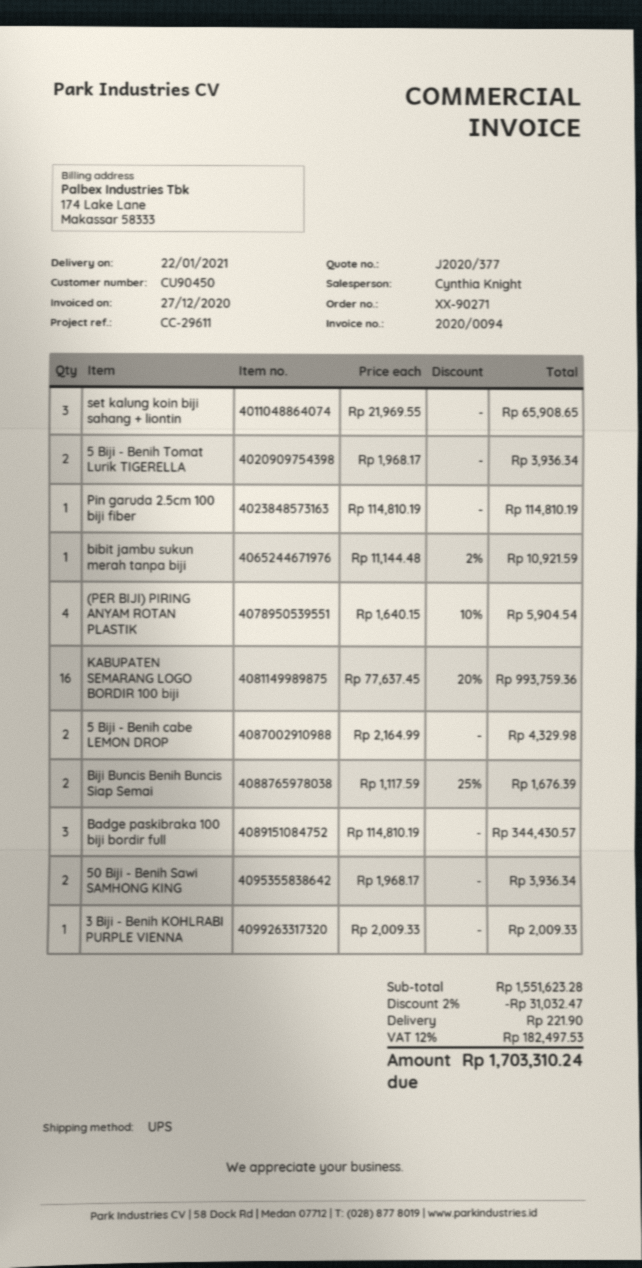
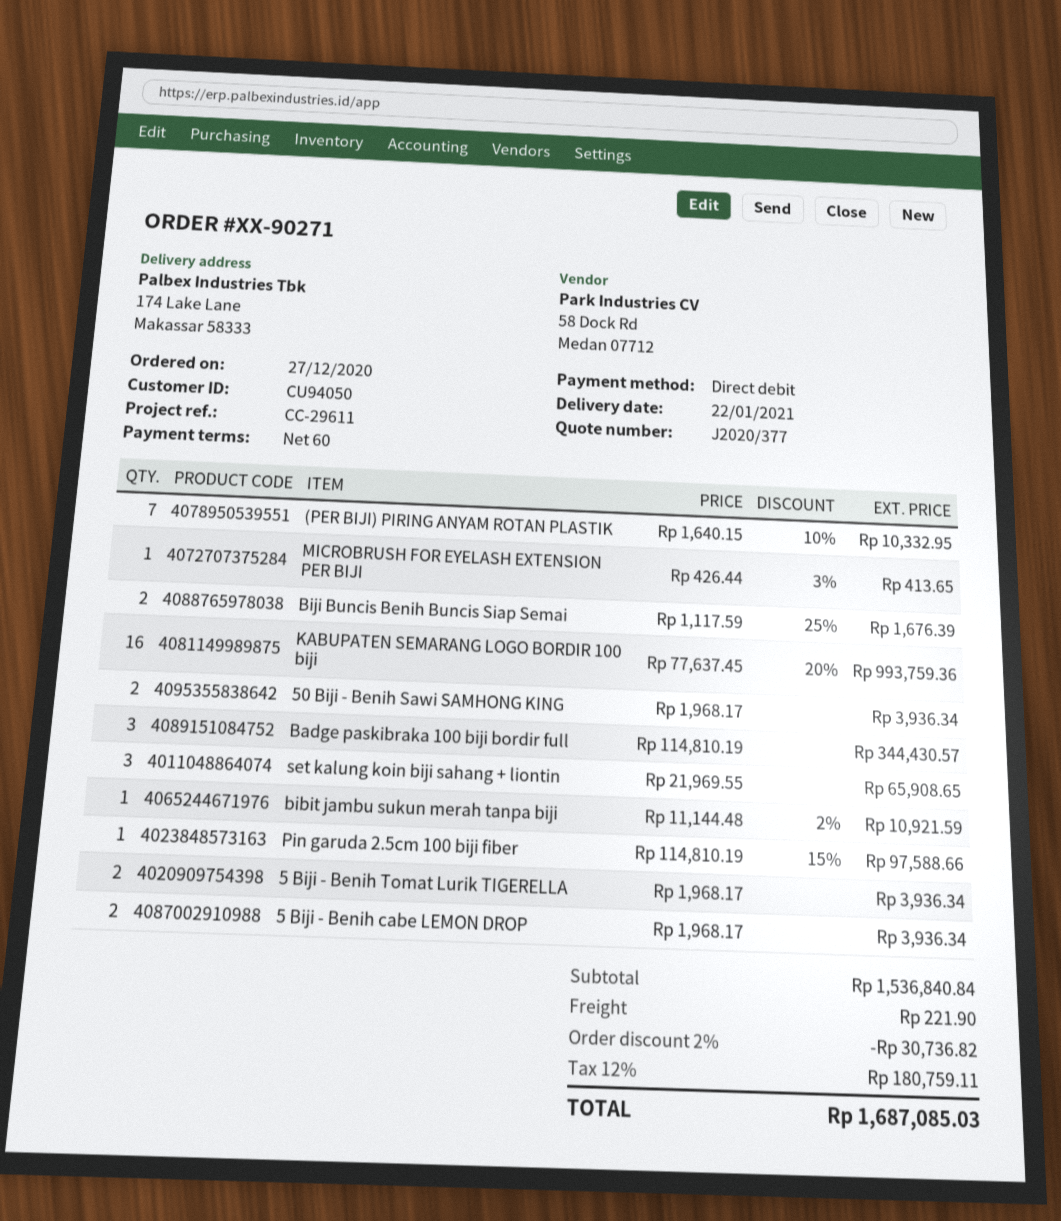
customer number: CU90450 -> CU94050
Pin garuda 2.5cm 100 biji fiber: 1 x 114810.19 = 114810.19 -> 1 x 114810.19 - 15% = 97588.66
(PER BIJI) PIRING ANYAM ROTAN PLASTIK: 4 x 1640.15 - 10% = 5904.54 -> 7 x 1640.15 - 10% = 10332.95
5 Biji - Benih cabe LEMON DROP: 2 x 2164.99 = 4329.98 -> 2 x 1968.17 = 3936.34
3 Biji - Benih KOHLRABI PURPLE VIENNA: 1 x 2009.33 = 2009.33 -> none
MICROBRUSH FOR EYELASH EXTENSION PER BIJI: none -> 1 x 426.44 - 3% = 413.65
subtotal: 1551623.28 -> 1536840.84
discount: 2% = 31032.47 -> 2% = 30736.82
tax: 12% = 182497.53 -> 12% = 180759.11
total: 1703310.24 -> 1687085.03

